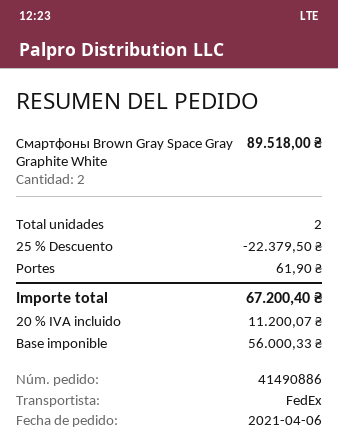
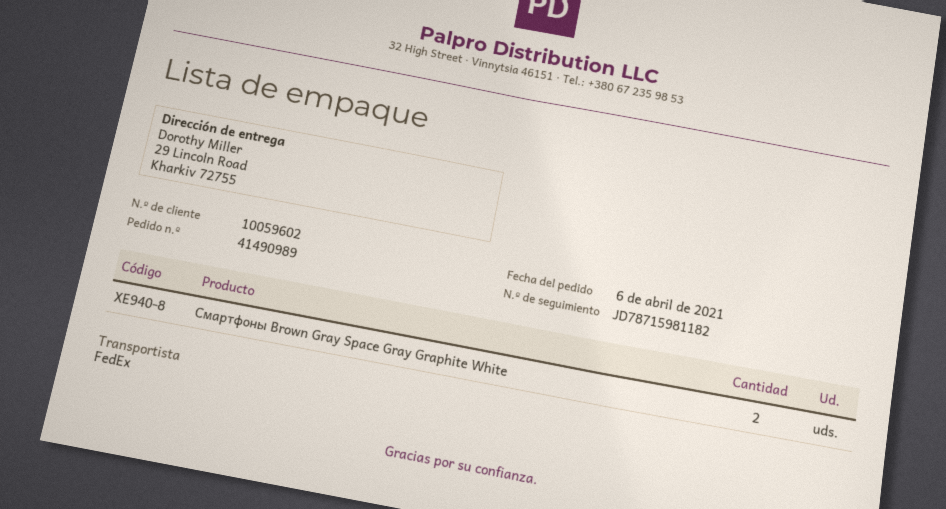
order number: 41490886 -> 41490989

